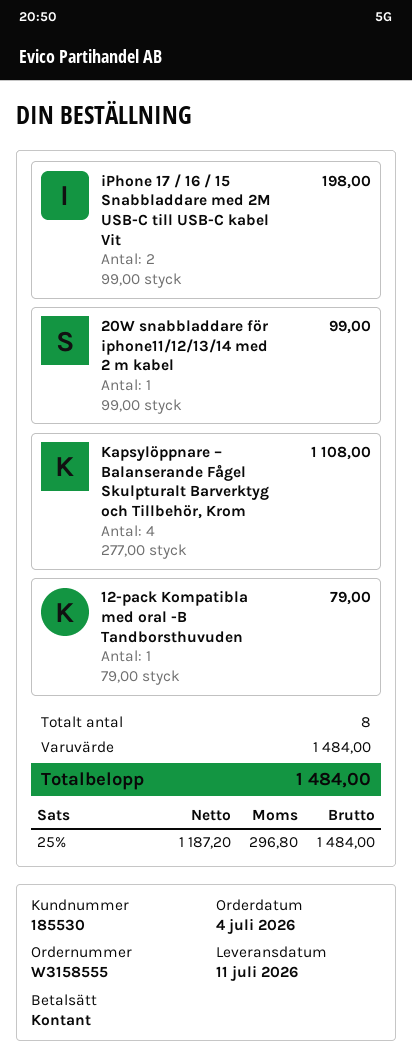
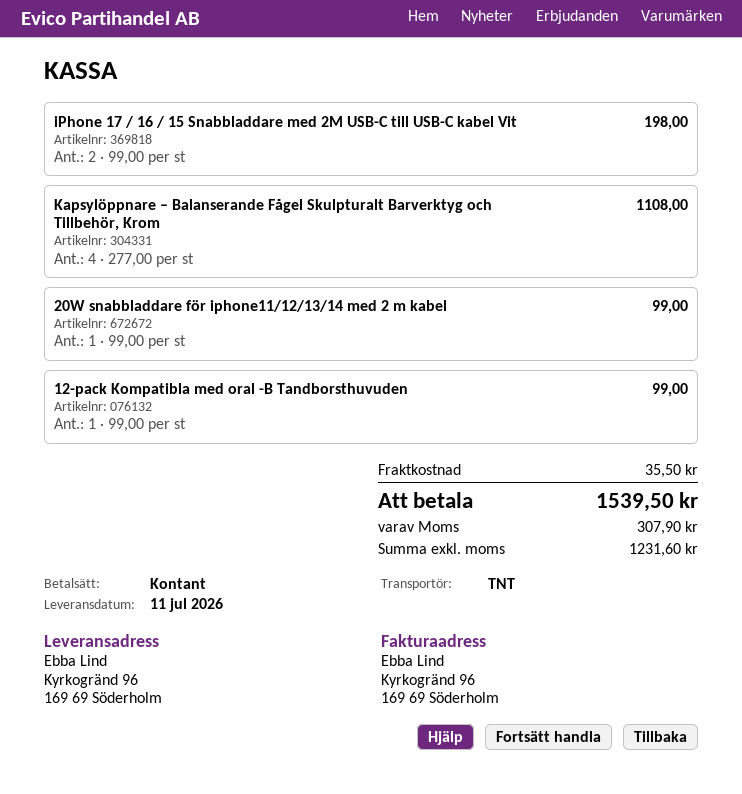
12-pack Kompatibla med oral -B Tandborsthuvuden: 1 x 79.00 = 79.00 -> 1 x 99.00 = 99.00
shipping: none -> 35.50
net: 1187.20 -> 1231.60
tax: 296.80 -> 307.90
total: 1484.00 -> 1539.50

